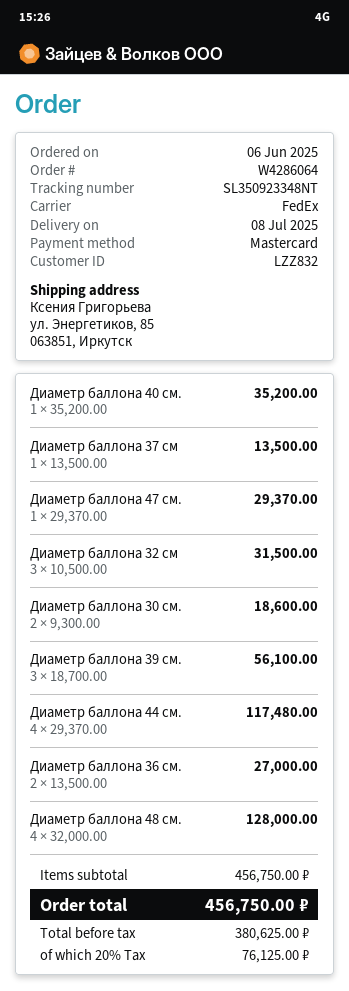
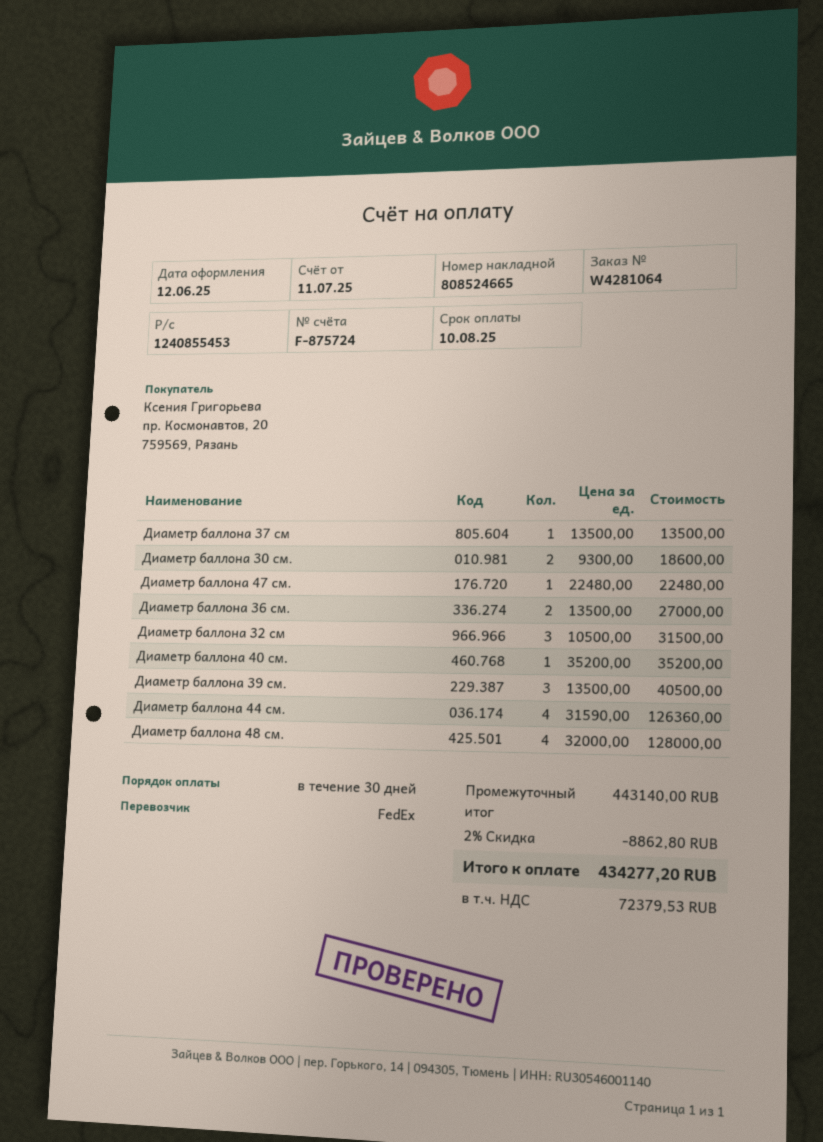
order number: W4286064 -> W4281064
order date: 2025-06-06 -> 2025-06-12
Диаметр баллона 47 см.: 1 x 29370.00 = 29370.00 -> 1 x 22480.00 = 22480.00
Диаметр баллона 39 см.: 3 x 18700.00 = 56100.00 -> 3 x 13500.00 = 40500.00
Диаметр баллона 44 см.: 4 x 29370.00 = 117480.00 -> 4 x 31590.00 = 126360.00
subtotal: 456750.00 -> 443140.00
discount: none -> 2% = 8862.80
tax: 76125.00 -> 72379.53
total: 456750.00 -> 434277.20

